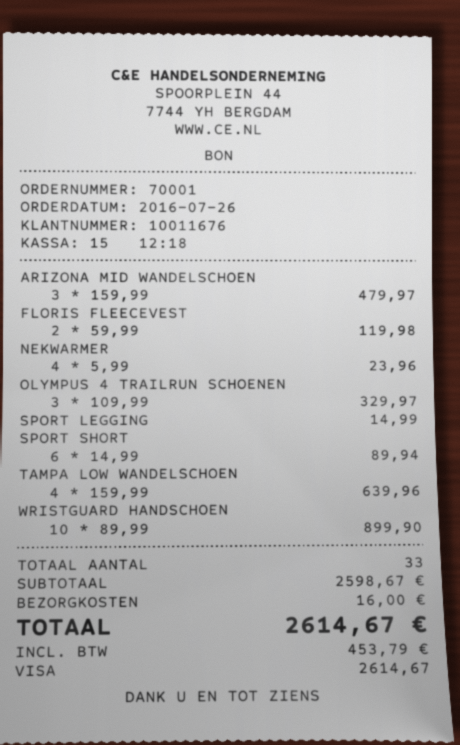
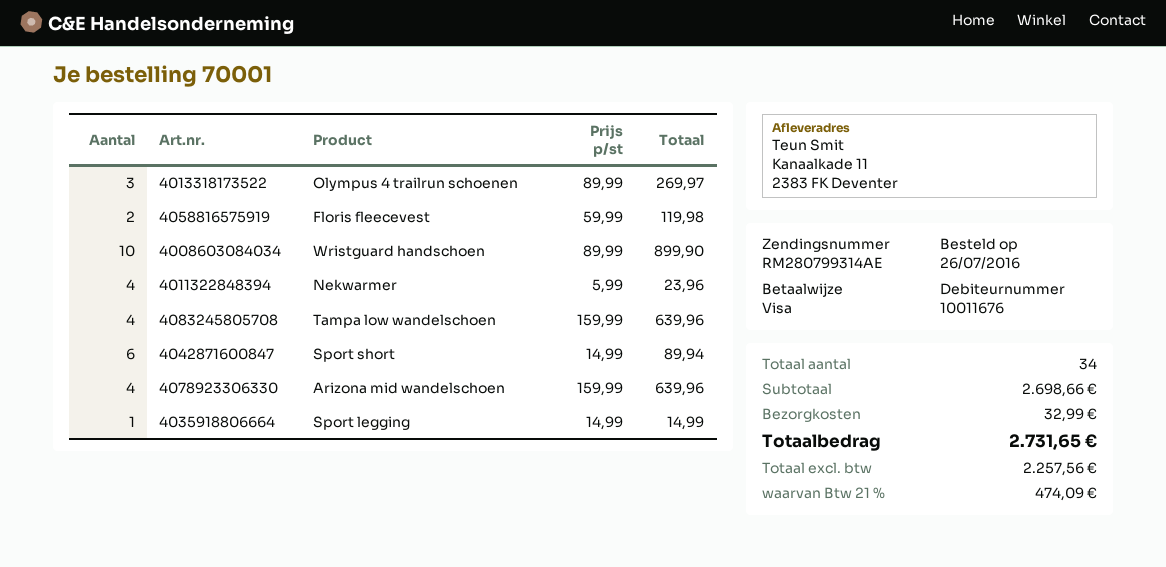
ARIZONA MID WANDELSCHOEN: 3 x 159.99 = 479.97 -> 4 x 159.99 = 639.96
OLYMPUS 4 TRAILRUN SCHOENEN: 3 x 109.99 = 329.97 -> 3 x 89.99 = 269.97
total quantity: 33 -> 34
subtotal: 2598.67 -> 2698.66
shipping: 16.00 -> 32.99
tax: 453.79 -> 474.09
total: 2614.67 -> 2731.65

